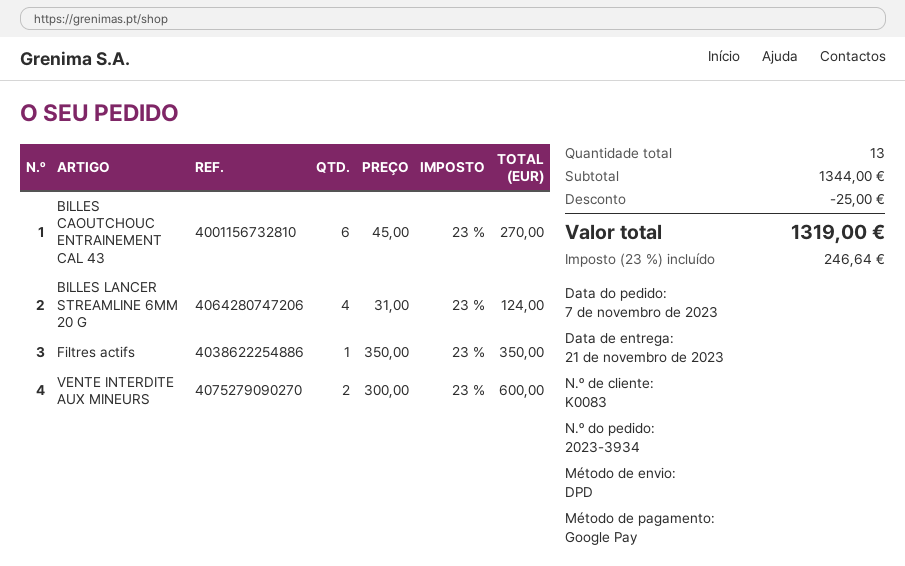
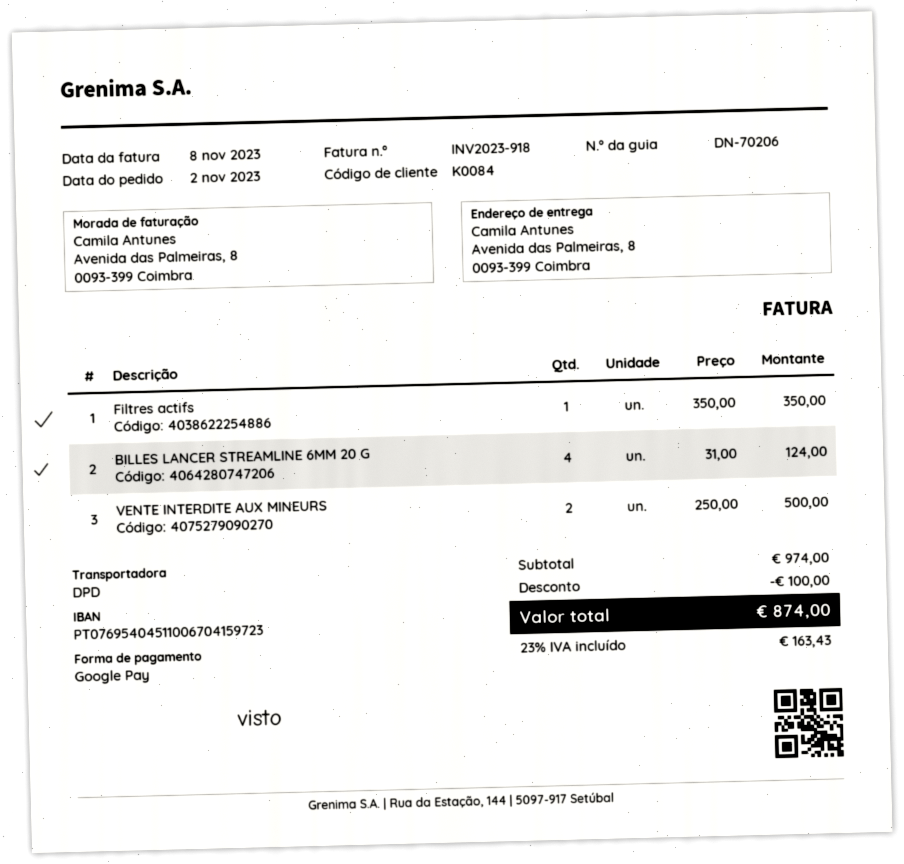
order date: 2023-11-07 -> 2023-11-02
customer number: K0083 -> K0084
BILLES CAOUTCHOUC ENTRAINEMENT CAL 43: 6 x 45.00 = 270.00 -> none
VENTE INTERDITE AUX MINEURS: 2 x 300.00 = 600.00 -> 2 x 250.00 = 500.00
subtotal: 1344.00 -> 974.00
discount: 25.00 -> 100.00
tax: 23% = 246.64 -> 23% = 163.43
total: 1319.00 -> 874.00

